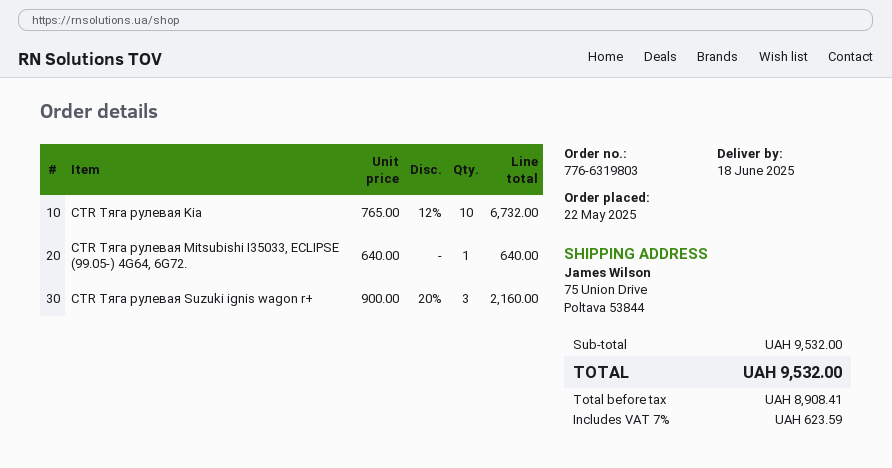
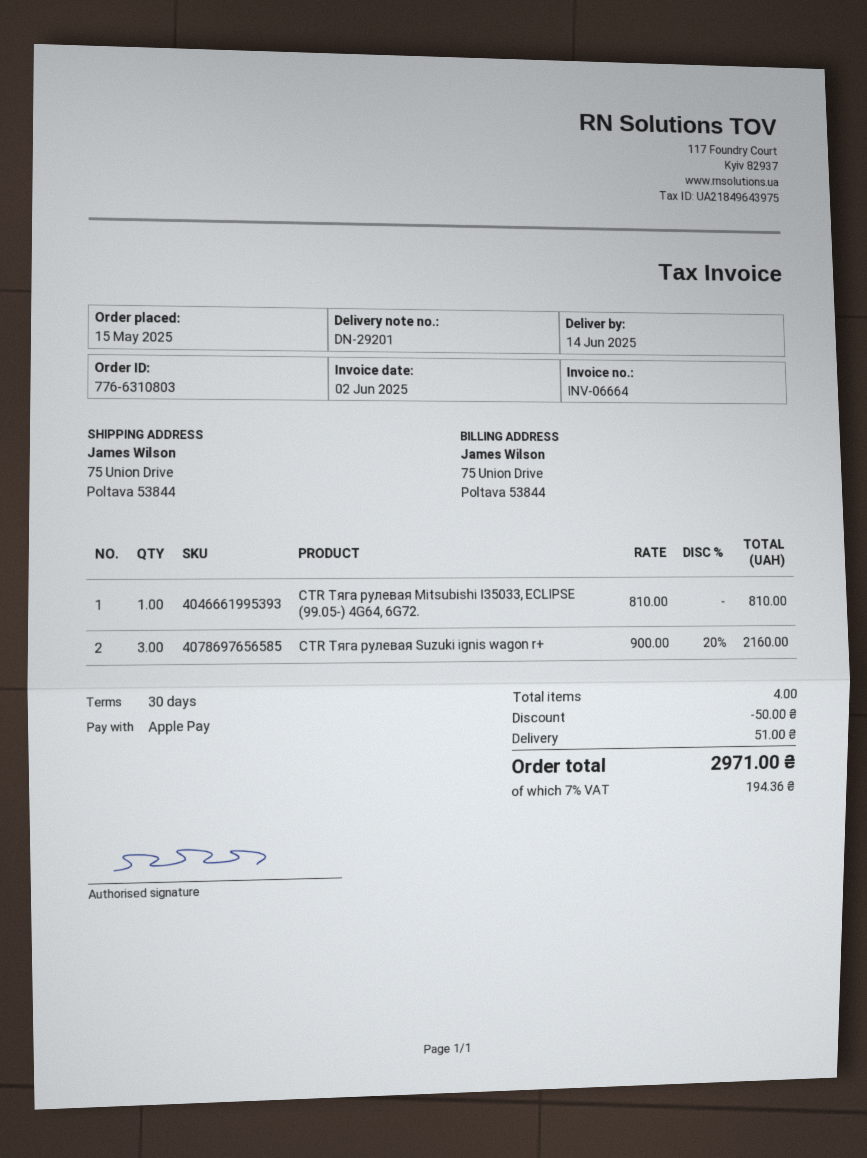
order number: 776-6319803 -> 776-6310803
order date: 2025-05-22 -> 2025-05-15
delivery date: 2025-06-18 -> 2025-06-14
CTR Тяга рулевая Kia: 10 x 765.00 - 12% = 6732.00 -> none
CTR Тяга рулевая Mitsubishi I35033, ECLIPSE (99.05-) 4G64, 6G72.: 1 x 640.00 = 640.00 -> 1 x 810.00 = 810.00
discount: none -> 50.00
shipping: none -> 51.00
tax: 7% = 623.59 -> 7% = 194.36
total: 9532.00 -> 2971.00

